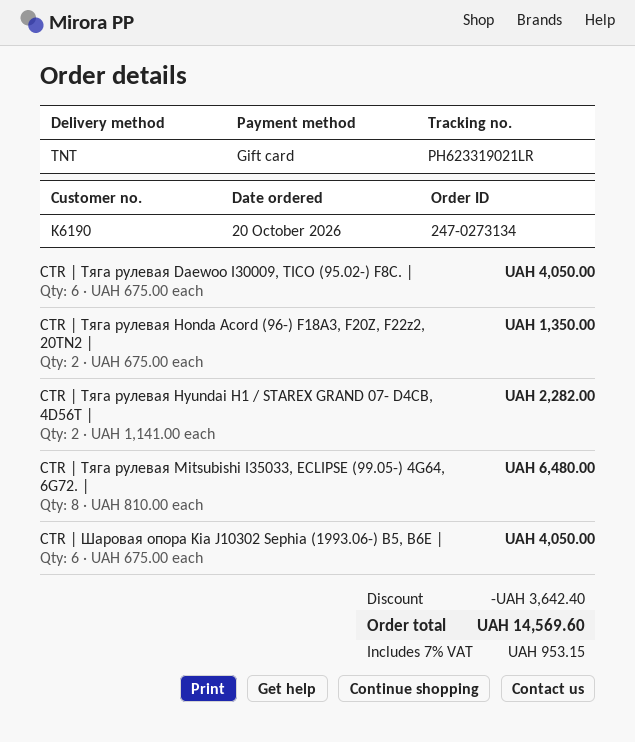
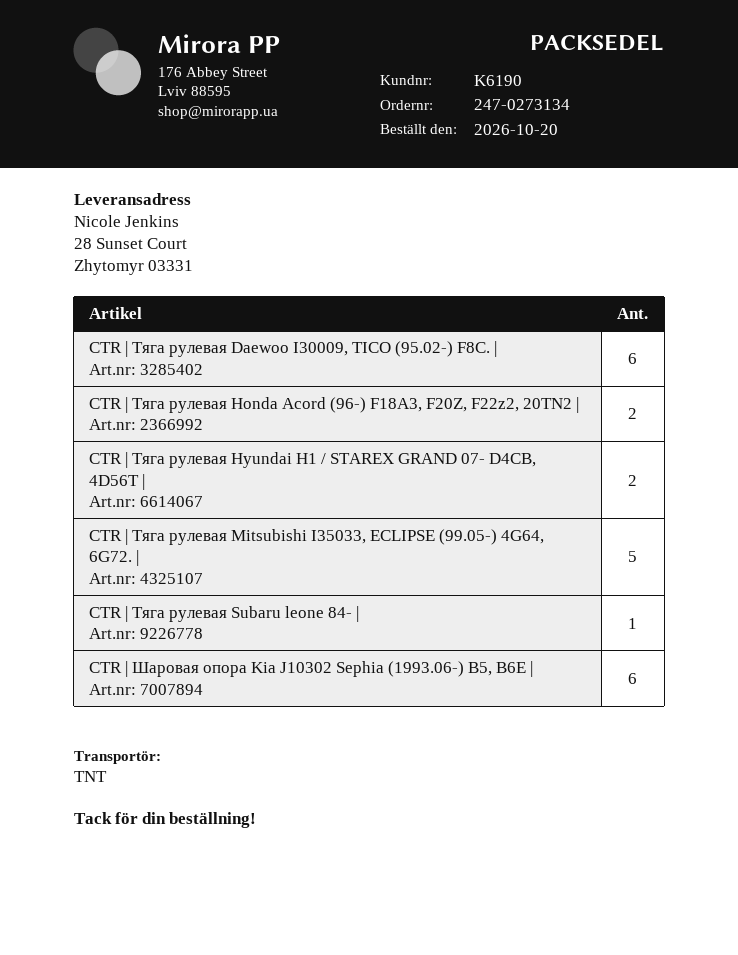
CTR | Тяга рулевая Mitsubishi I35033, ECLIPSE (99.05-) 4G64, 6G72. |: 8 -> 5
CTR | Тяга рулевая Subaru leone 84- |: none -> 1

